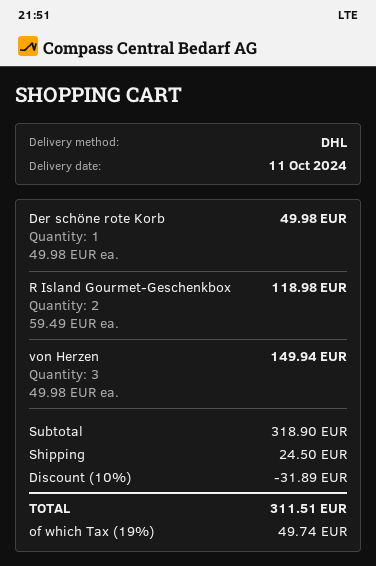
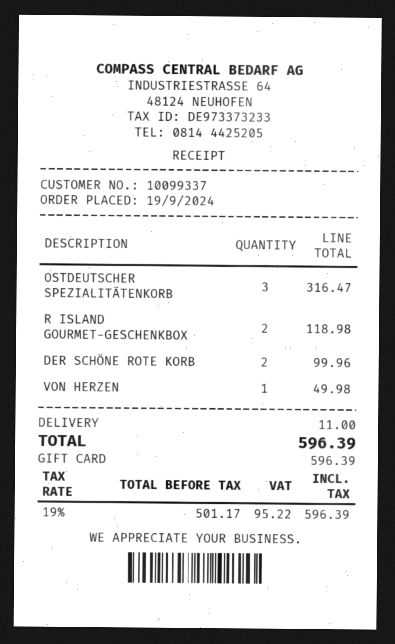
Der schöne rote Korb: 1 for 49.98 -> 2 for 99.96
von Herzen: 3 for 149.94 -> 1 for 49.98
OSTDEUTSCHER SPEZIALITÄTENKORB: none -> 3 for 316.47
discount: 10% = 31.89 -> none
shipping: 24.50 -> 11.00
tax: 19% = 49.74 -> 19% = 95.22
total: 311.51 -> 596.39

